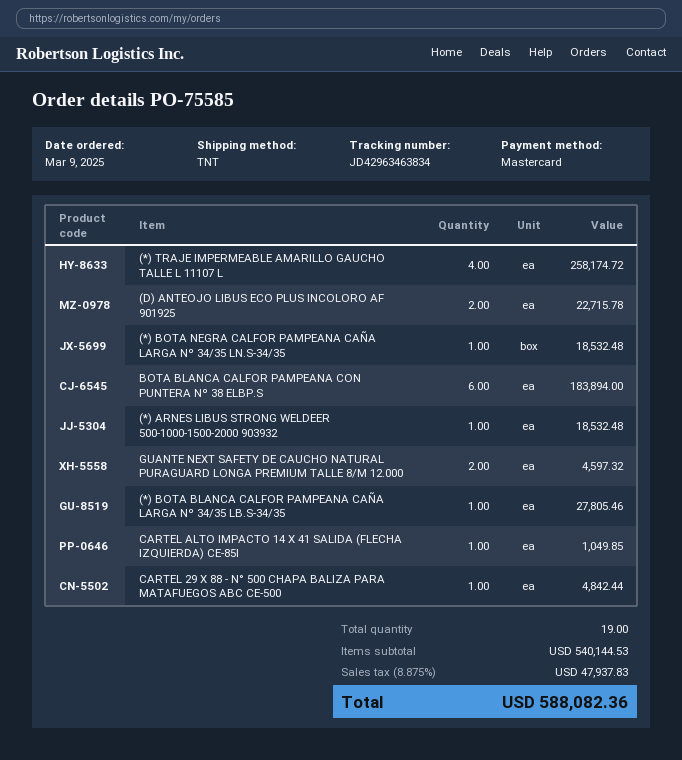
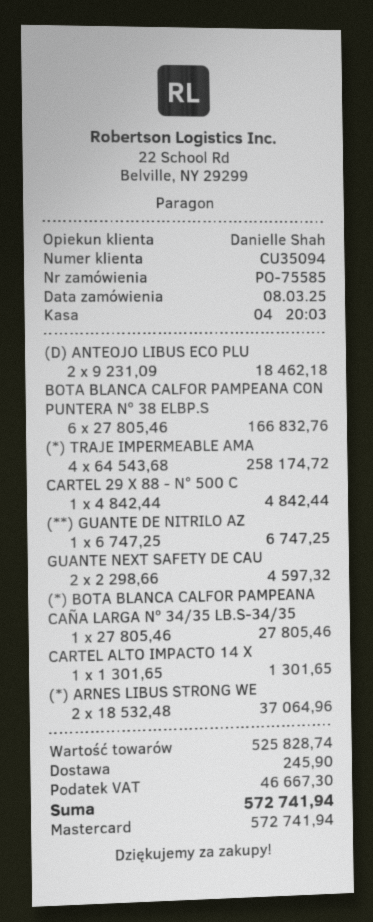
order date: 2025-03-09 -> 2025-03-08
(D) ANTEOJO LIBUS ECO PLUS INCOLORO AF 901925: 2 for 22715.78 -> 2 for 18462.18
(*) BOTA NEGRA CALFOR PAMPEANA CAÑA LARGA Nº 34/35 LN.S-34/35: 1 for 18532.48 -> none
BOTA BLANCA CALFOR PAMPEANA CON PUNTERA Nº 38 ELBP.S: 6 for 183894.00 -> 6 for 166832.76
(*) ARNES LIBUS STRONG WELDEER 500-1000-1500-2000 903932: 1 for 18532.48 -> 2 for 37064.96
CARTEL ALTO IMPACTO 14 X 41 SALIDA (FLECHA IZQUIERDA) CE-85I: 1 for 1049.85 -> 1 for 1301.65
(**) GUANTE DE NITRILO AZ: none -> 1 for 6747.25
subtotal: 540144.53 -> 525828.74
shipping: none -> 245.90
tax: 47937.83 -> 46667.30
total: 588082.36 -> 572741.94

